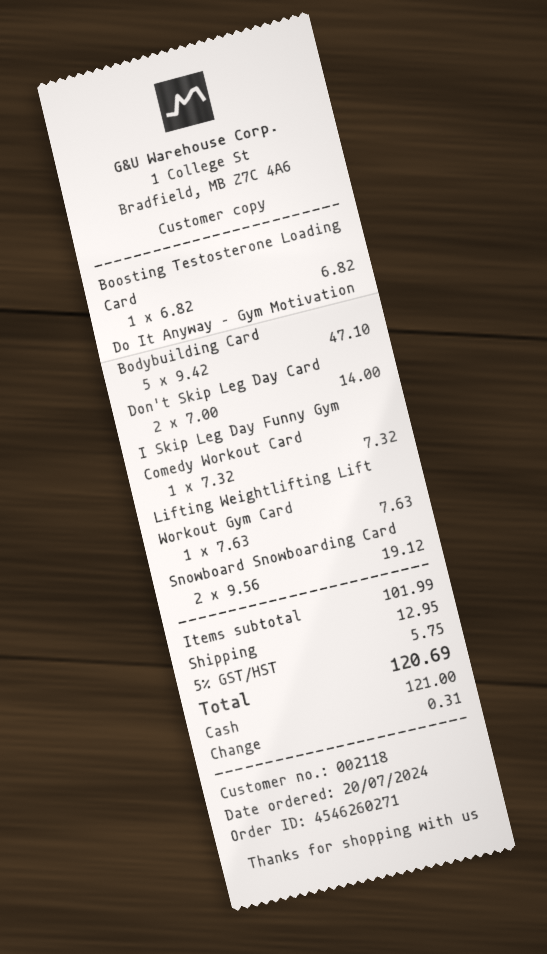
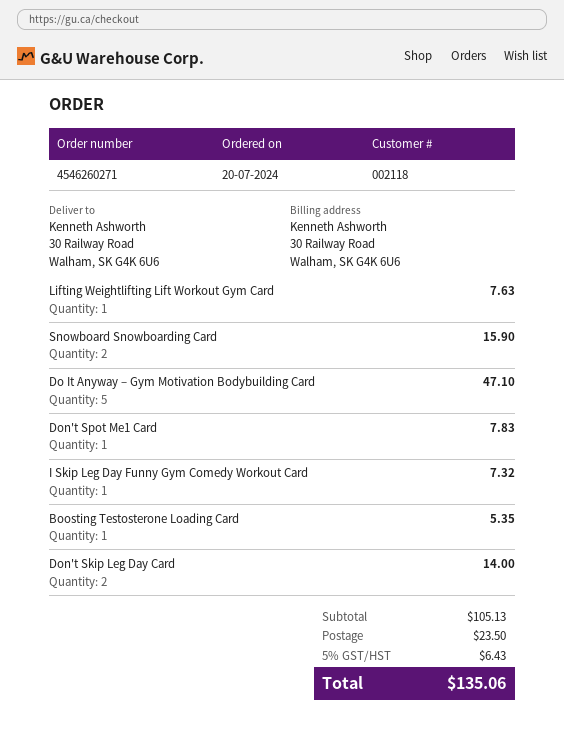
Boosting Testosterone Loading Card: 1 for 6.82 -> 1 for 5.35
Snowboard Snowboarding Card: 2 for 19.12 -> 2 for 15.90
Don't Spot Me1 Card: none -> 1 for 7.83
subtotal: 101.99 -> 105.13
shipping: 12.95 -> 23.50
tax: 5% = 5.75 -> 5% = 6.43
total: 120.69 -> 135.06

